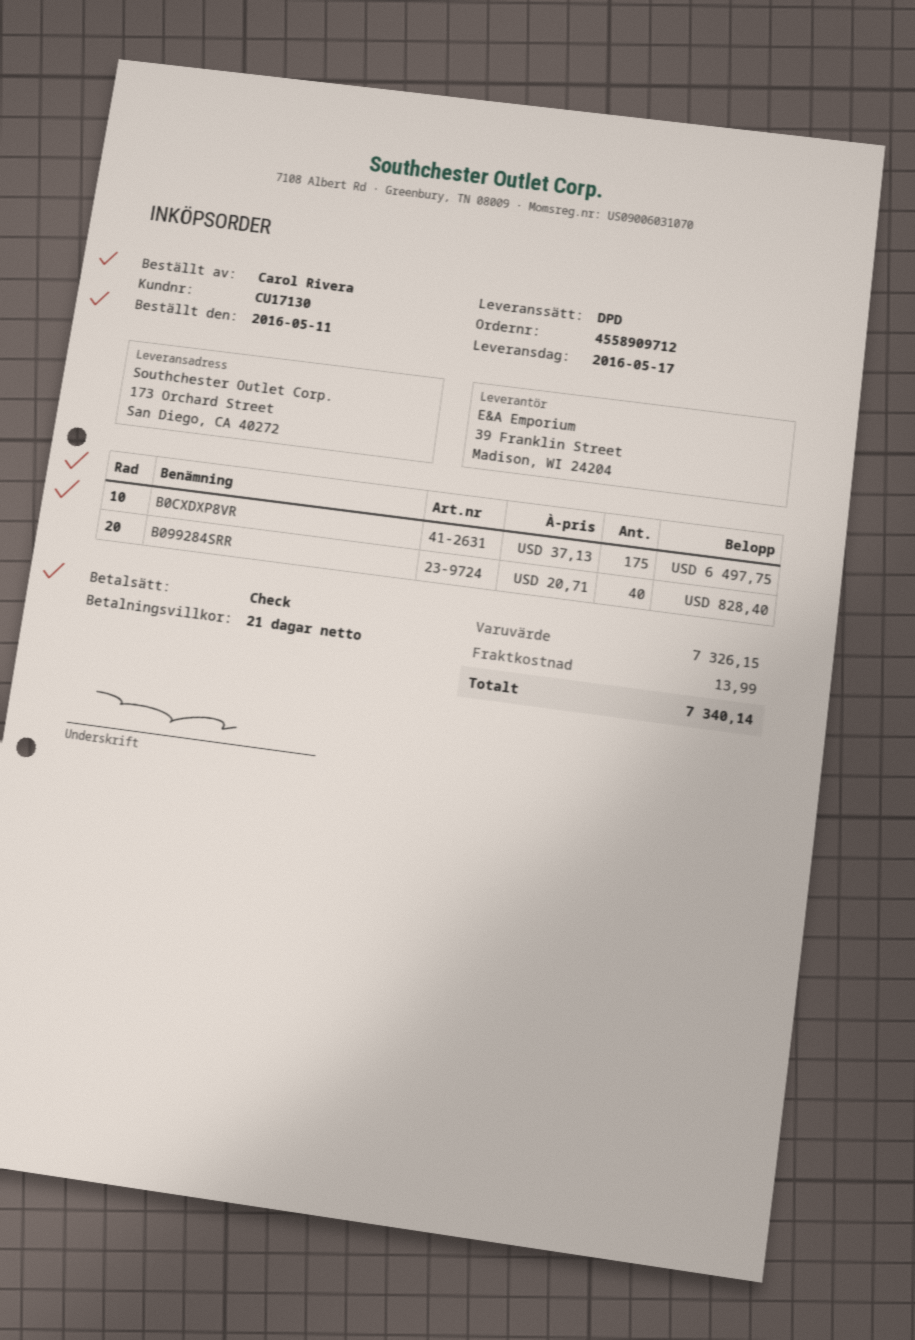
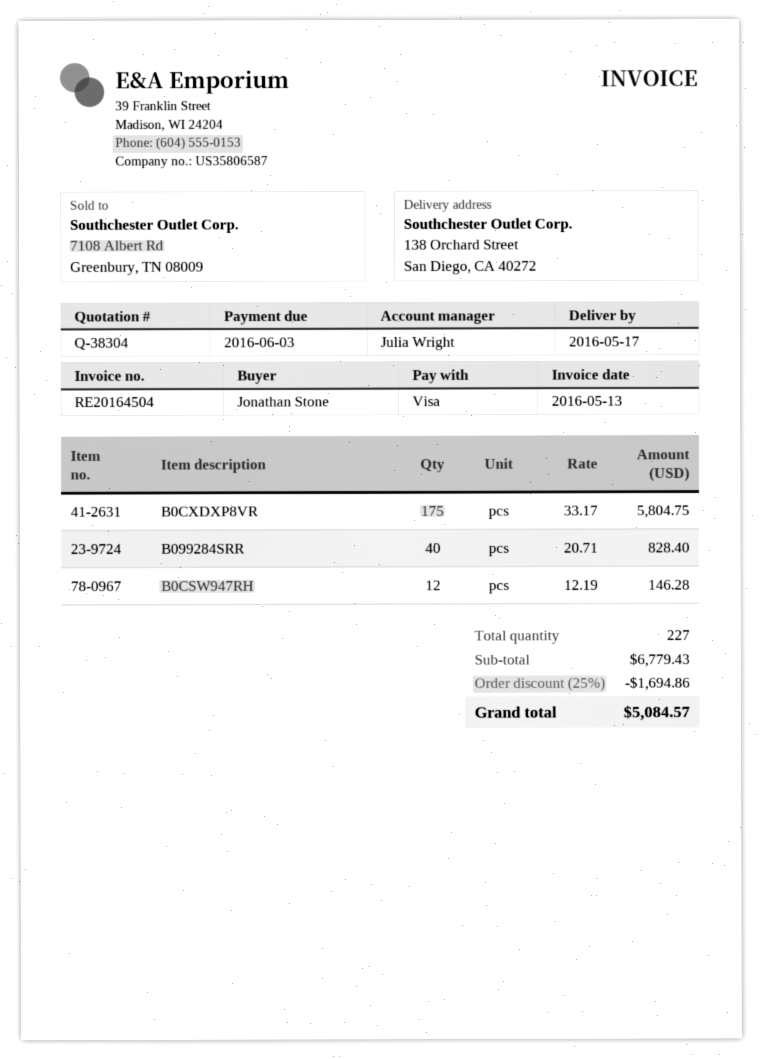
ordered by: Carol Rivera -> Jonathan Stone
payment method: cheque -> Visa
ship to: 173 Orchard Street, San Diego, CA 40272 -> 138 Orchard Street, San Diego, CA 40272
B0CXDXP8VR: 175 x 37.13 = 6497.75 -> 175 x 33.17 = 5804.75
B0CSW947RH: none -> 12 x 12.19 = 146.28
subtotal: 7326.15 -> 6779.43
discount: none -> 25% = 1694.86
shipping: 13.99 -> none
total: 7340.14 -> 5084.57

